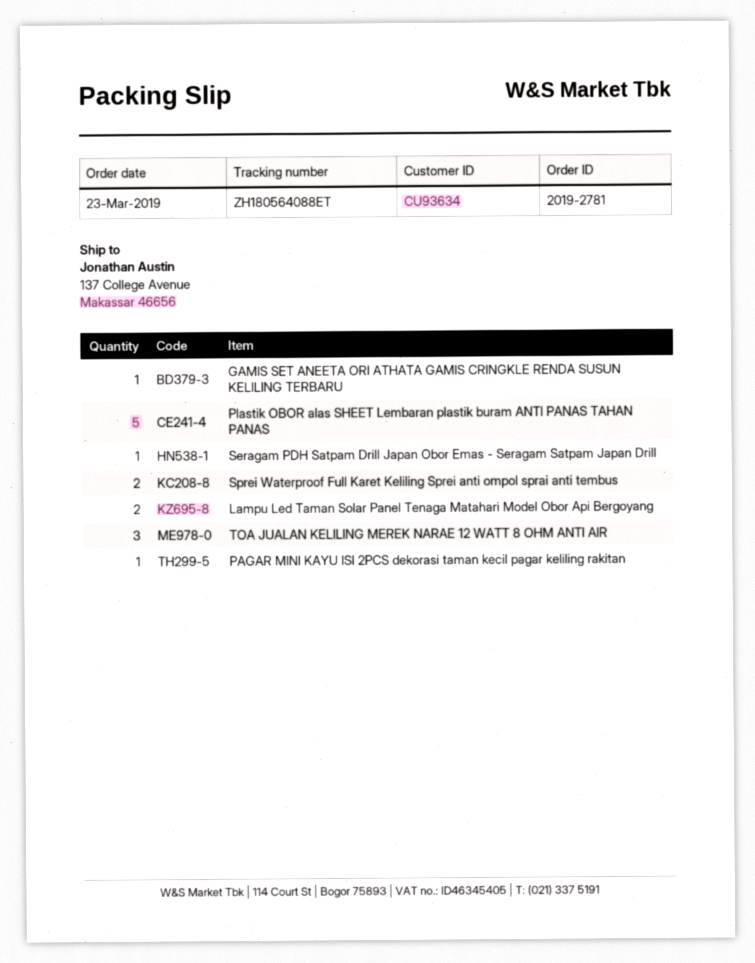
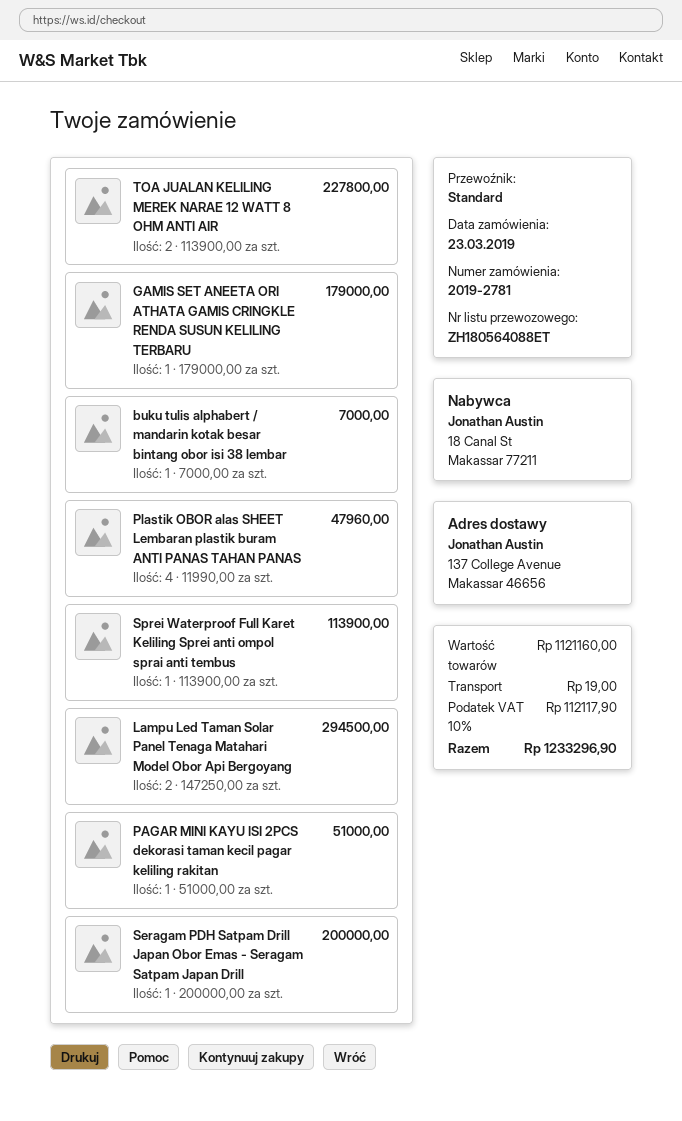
Plastik OBOR alas SHEET Lembaran plastik buram ANTI PANAS TAHAN PANAS: 5 -> 4
Sprei Waterproof Full Karet Keliling Sprei anti ompol sprai anti tembus: 2 -> 1
TOA JUALAN KELILING MEREK NARAE 12 WATT 8 OHM ANTI AIR: 3 -> 2
buku tulis alphabert / mandarin kotak besar bintang obor isi 38 lembar: none -> 1

